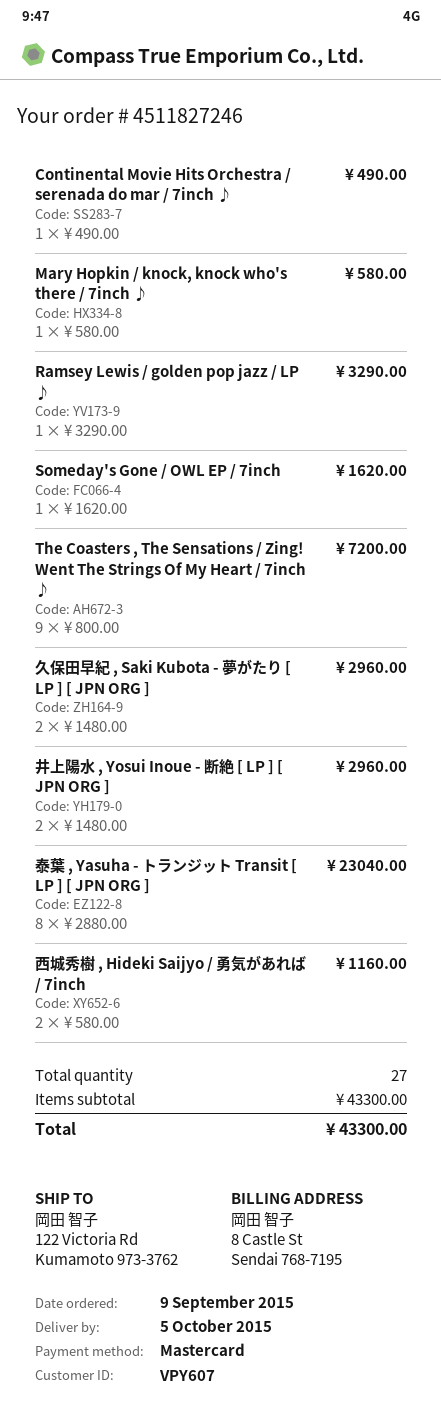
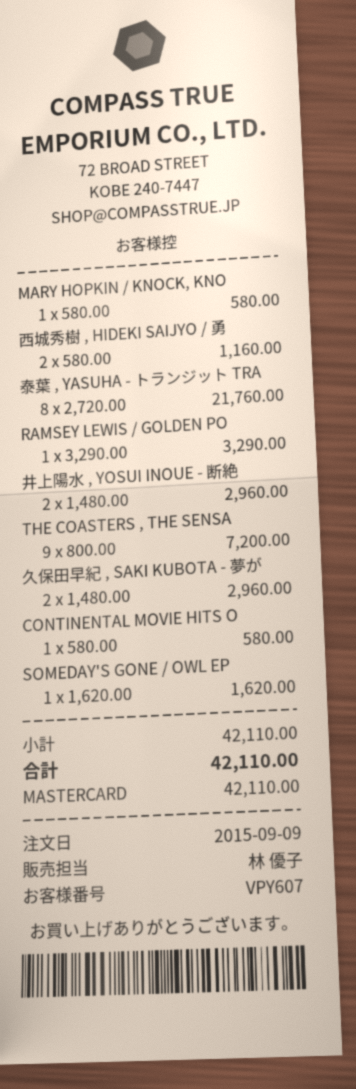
Continental Movie Hits Orchestra / serenada do mar / 7inch ♪: 1 x 490.00 = 490.00 -> 1 x 580.00 = 580.00
泰葉 , Yasuha - トランジット Transit [ LP ] [ JPN ORG ]: 8 x 2880.00 = 23040.00 -> 8 x 2720.00 = 21760.00
subtotal: 43300.00 -> 42110.00
total: 43300.00 -> 42110.00

